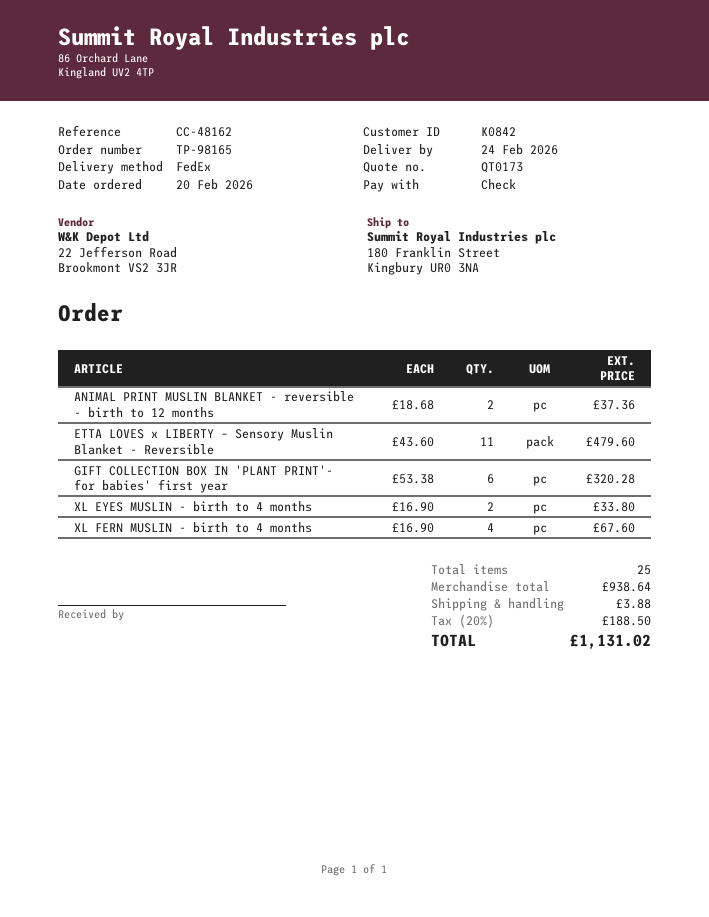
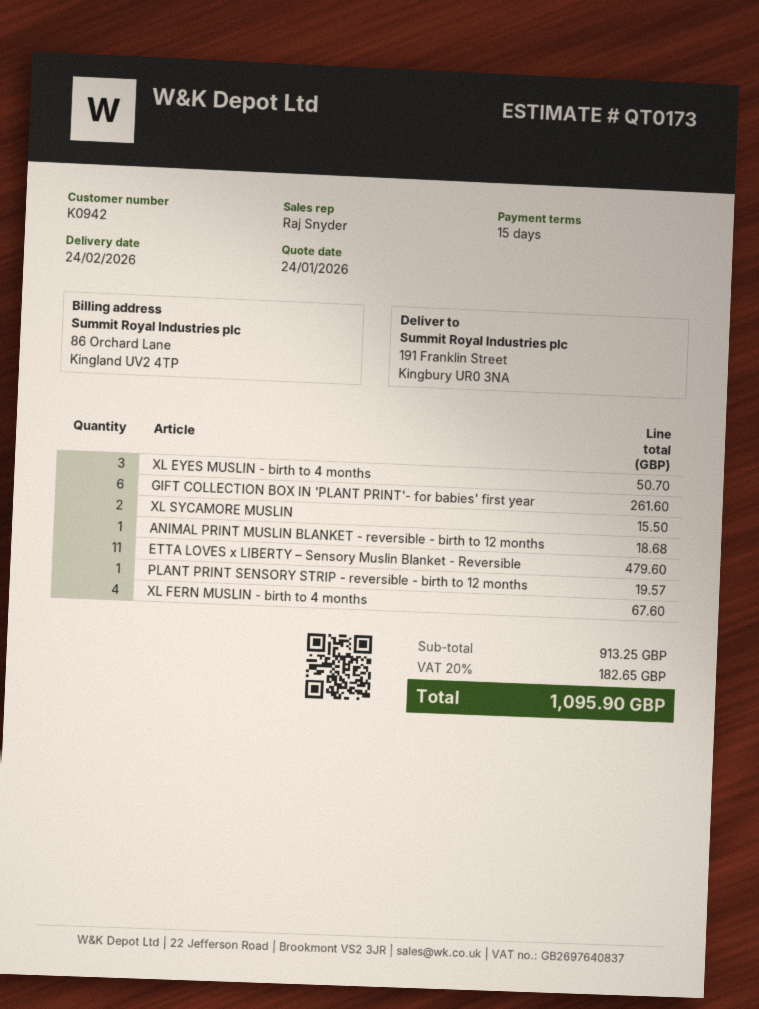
customer number: K0842 -> K0942
ship to: 180 Franklin Street, Kingbury UR0 3NA -> 191 Franklin Street, Kingbury UR0 3NA
ANIMAL PRINT MUSLIN BLANKET - reversible - birth to 12 months: 2 for 37.36 -> 1 for 18.68
GIFT COLLECTION BOX IN 'PLANT PRINT'- for babies' first year: 6 for 320.28 -> 6 for 261.60
XL EYES MUSLIN - birth to 4 months: 2 for 33.80 -> 3 for 50.70
XL SYCAMORE MUSLIN: none -> 2 for 15.50
PLANT PRINT SENSORY STRIP - reversible - birth to 12 months: none -> 1 for 19.57
subtotal: 938.64 -> 913.25
shipping: 3.88 -> none
tax: 20% = 188.50 -> 20% = 182.65
total: 1131.02 -> 1095.90

